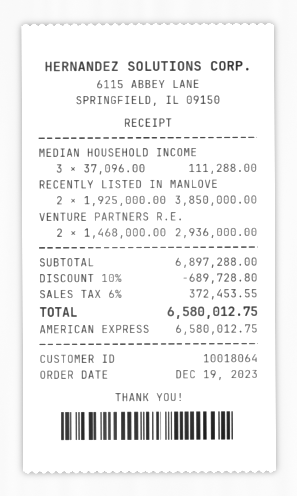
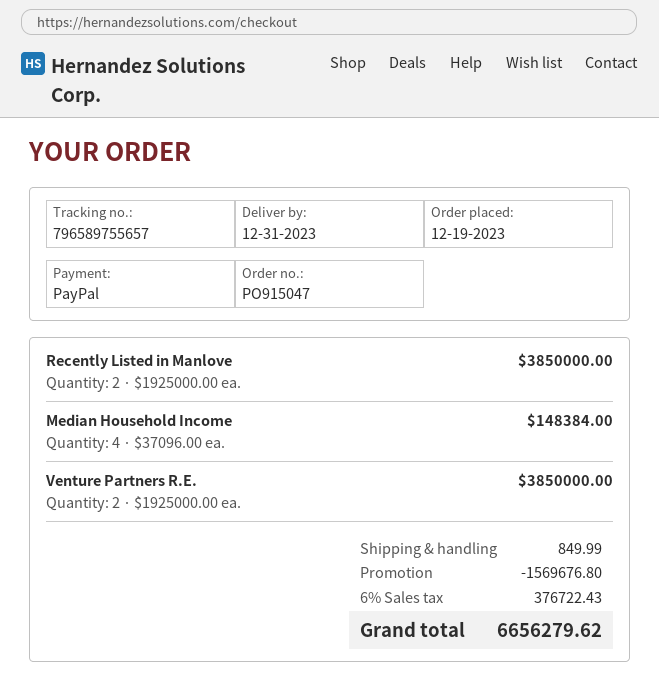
payment method: American Express -> PayPal
MEDIAN HOUSEHOLD INCOME: 3 x 37096.00 = 111288.00 -> 4 x 37096.00 = 148384.00
VENTURE PARTNERS R.E.: 2 x 1468000.00 = 2936000.00 -> 2 x 1925000.00 = 3850000.00
discount: 689728.80 -> 1569676.80
shipping: none -> 849.99
tax: 6% = 372453.55 -> 6% = 376722.43
total: 6580012.75 -> 6656279.62

